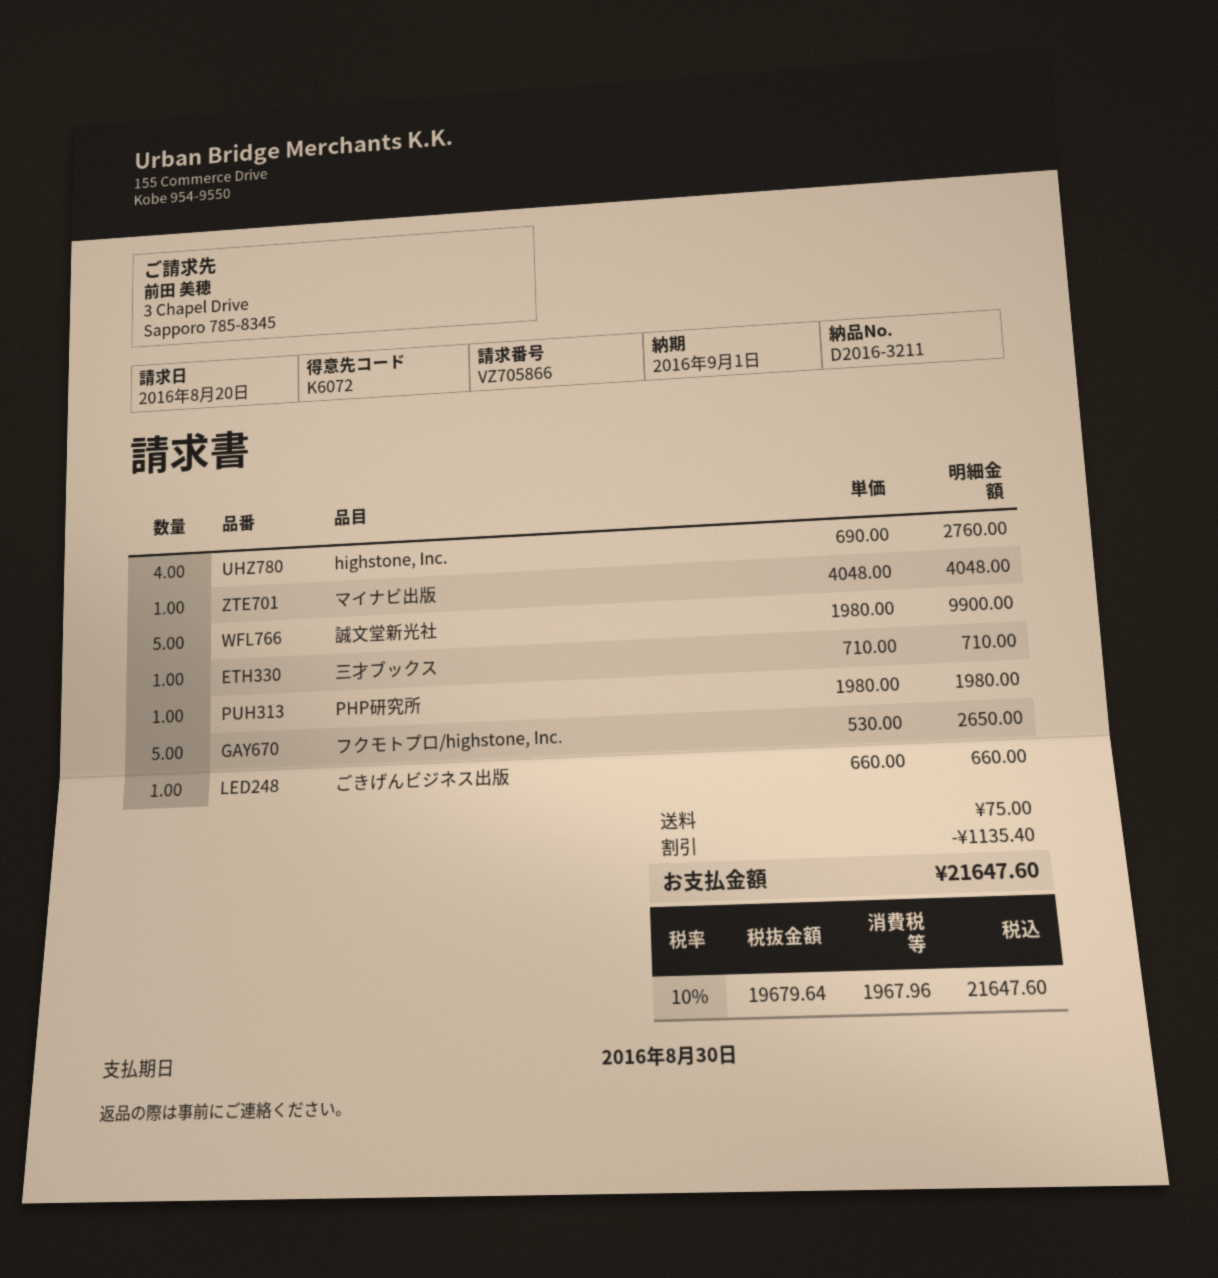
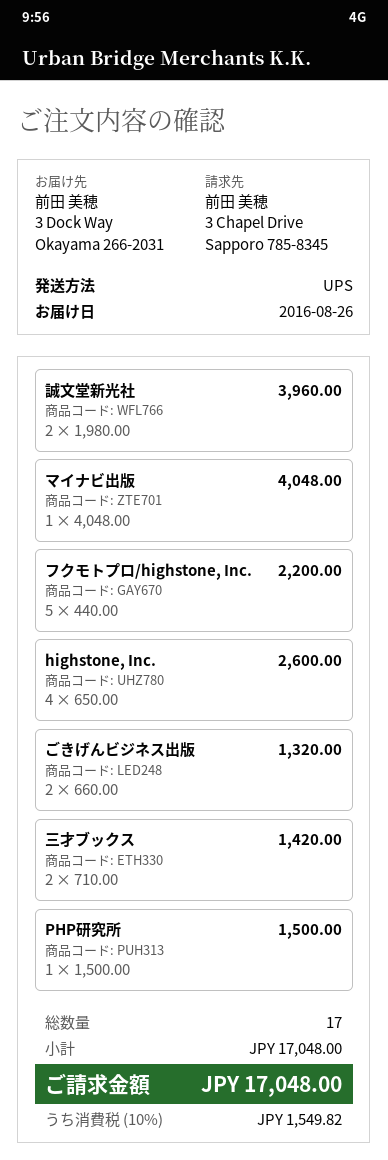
delivery date: 2016-09-01 -> 2016-08-26
highstone, Inc.: 4 x 690.00 = 2760.00 -> 4 x 650.00 = 2600.00
誠文堂新光社: 5 x 1980.00 = 9900.00 -> 2 x 1980.00 = 3960.00
三才ブックス: 1 x 710.00 = 710.00 -> 2 x 710.00 = 1420.00
PHP研究所: 1 x 1980.00 = 1980.00 -> 1 x 1500.00 = 1500.00
フクモトプロ/highstone, Inc.: 5 x 530.00 = 2650.00 -> 5 x 440.00 = 2200.00
ごきげんビジネス出版: 1 x 660.00 = 660.00 -> 2 x 660.00 = 1320.00
discount: 1135.40 -> none
shipping: 75.00 -> none
tax: 10% = 1967.96 -> 10% = 1549.82
total: 21647.60 -> 17048.00

